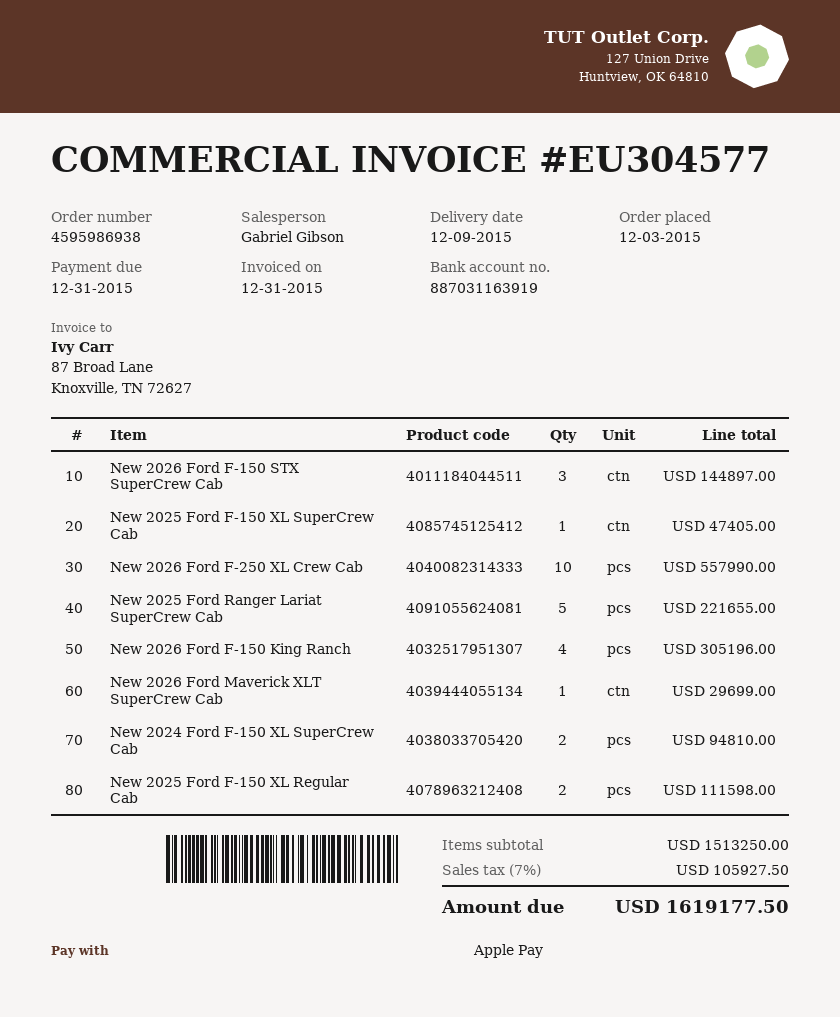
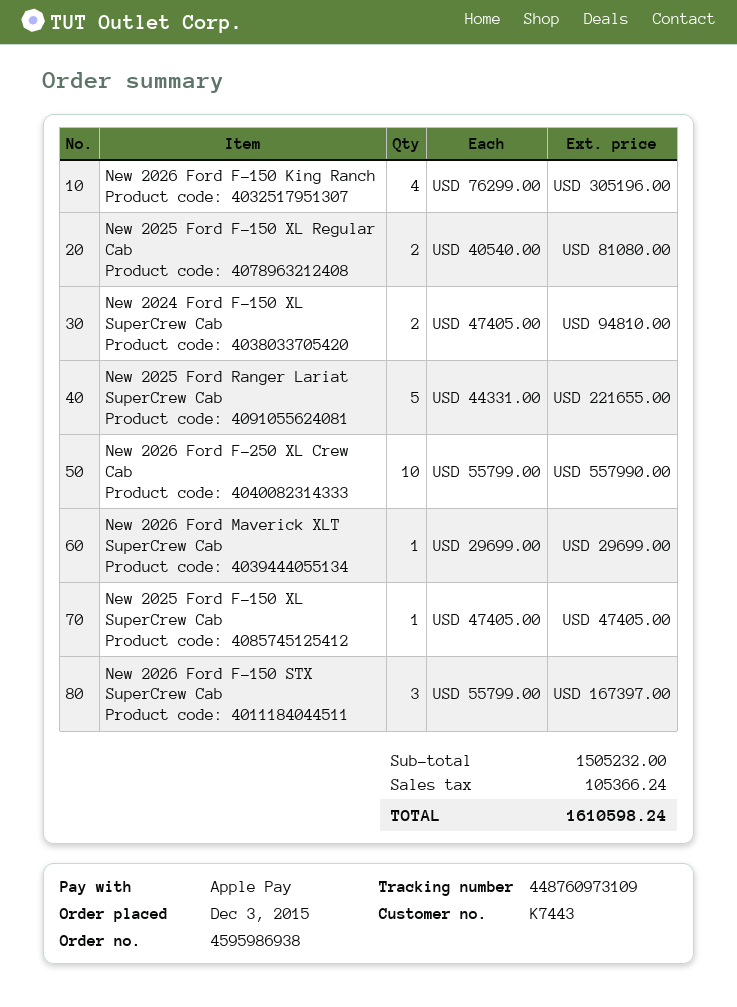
New 2026 Ford F-150 STX SuperCrew Cab: 3 for 144897.00 -> 3 for 167397.00
New 2025 Ford F-150 XL Regular Cab: 2 for 111598.00 -> 2 for 81080.00
subtotal: 1513250.00 -> 1505232.00
tax: 105927.50 -> 105366.24
total: 1619177.50 -> 1610598.24

